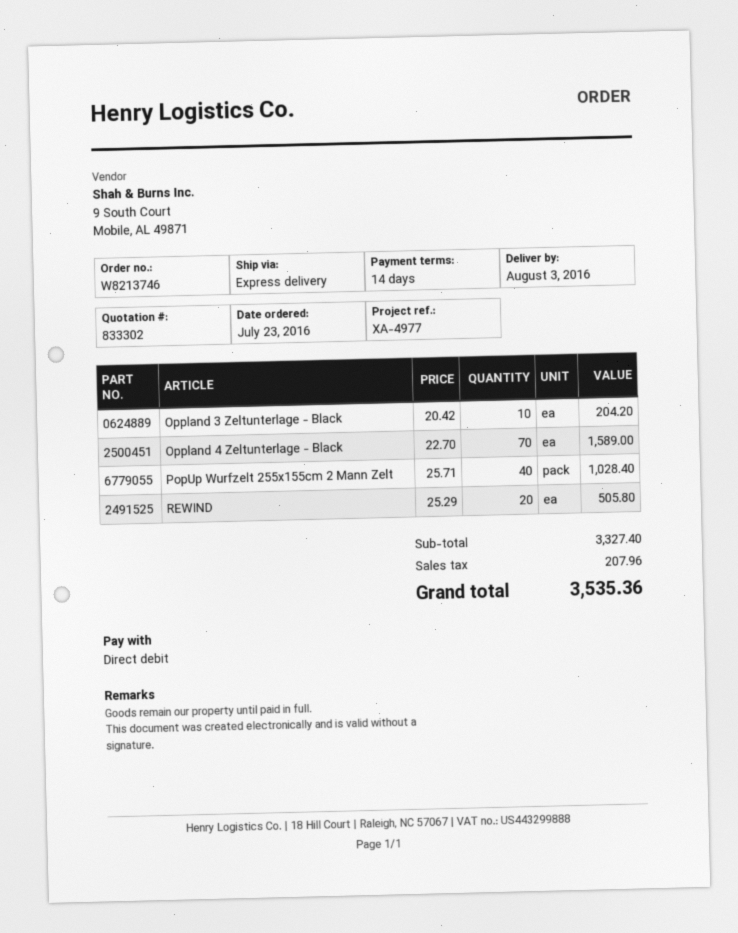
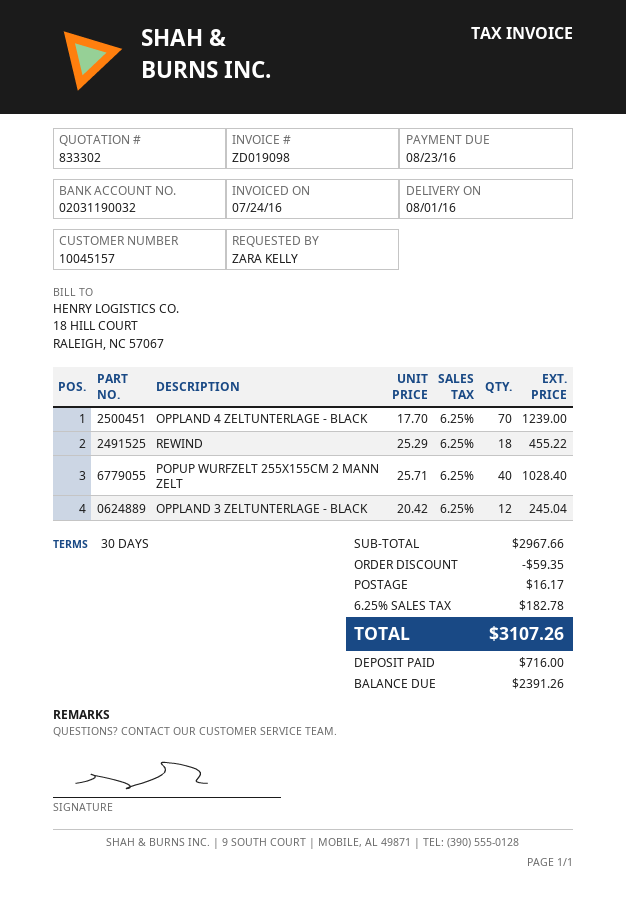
delivery date: 2016-08-03 -> 2016-08-01
payment terms: 14 days -> 30 days
Oppland 3 Zeltunterlage - Black: 10 x 20.42 = 204.20 -> 12 x 20.42 = 245.04
Oppland 4 Zeltunterlage - Black: 70 x 22.70 = 1589.00 -> 70 x 17.70 = 1239.00
REWIND: 20 x 25.29 = 505.80 -> 18 x 25.29 = 455.22
subtotal: 3327.40 -> 2967.66
discount: none -> 59.35
shipping: none -> 16.17
tax: 207.96 -> 182.78
total: 3535.36 -> 3107.26

